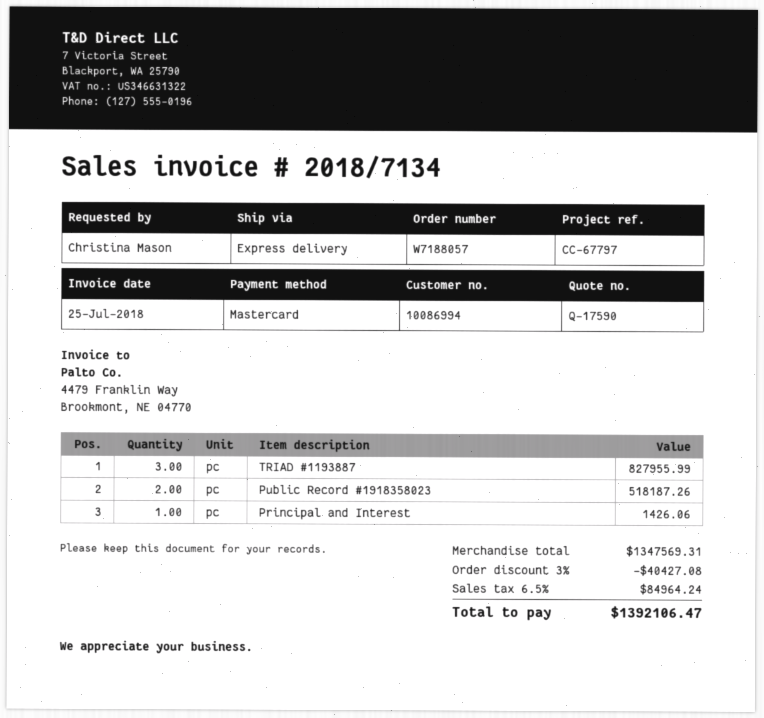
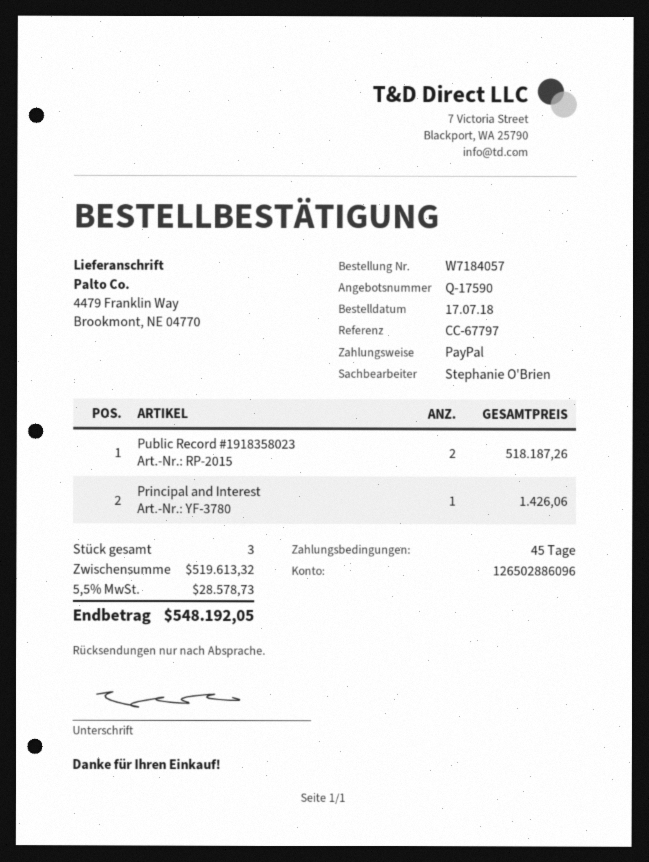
order number: W7188057 -> W7184057
payment method: Mastercard -> PayPal
TRIAD #1193887: 3 for 827955.99 -> none
subtotal: 1347569.31 -> 519613.32
discount: 3% = 40427.08 -> none
tax: 6.5% = 84964.24 -> 5.5% = 28578.73
total: 1392106.47 -> 548192.05

